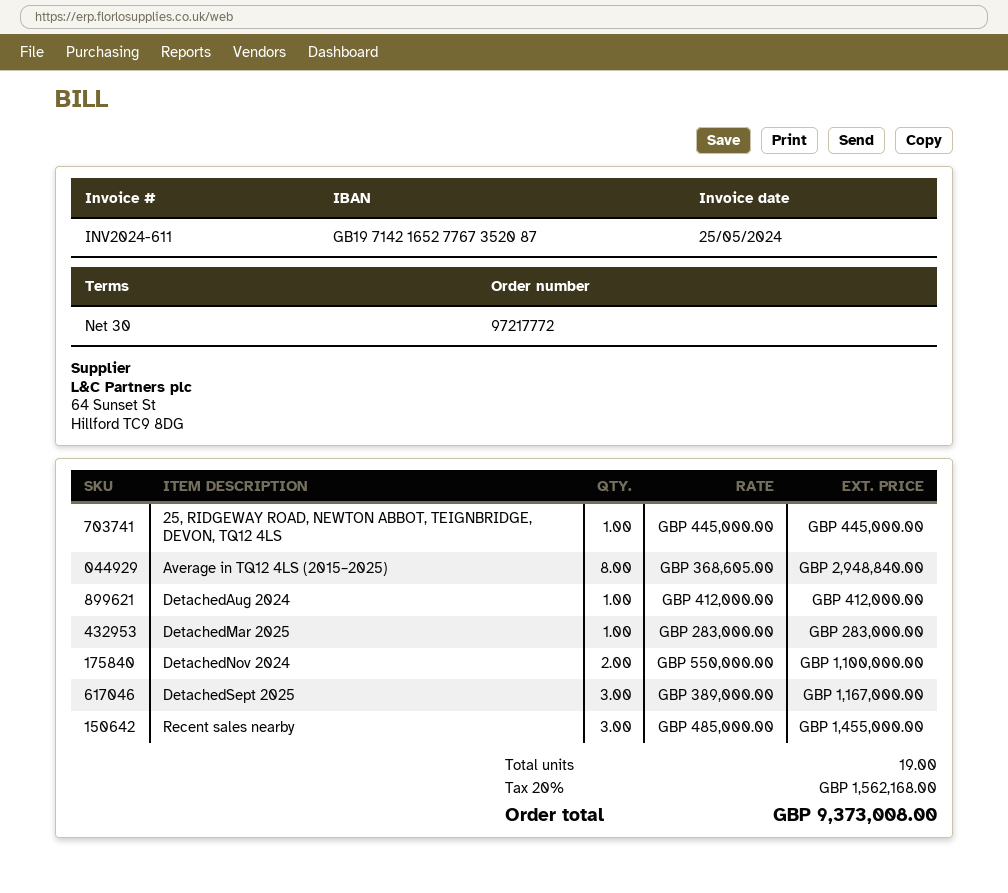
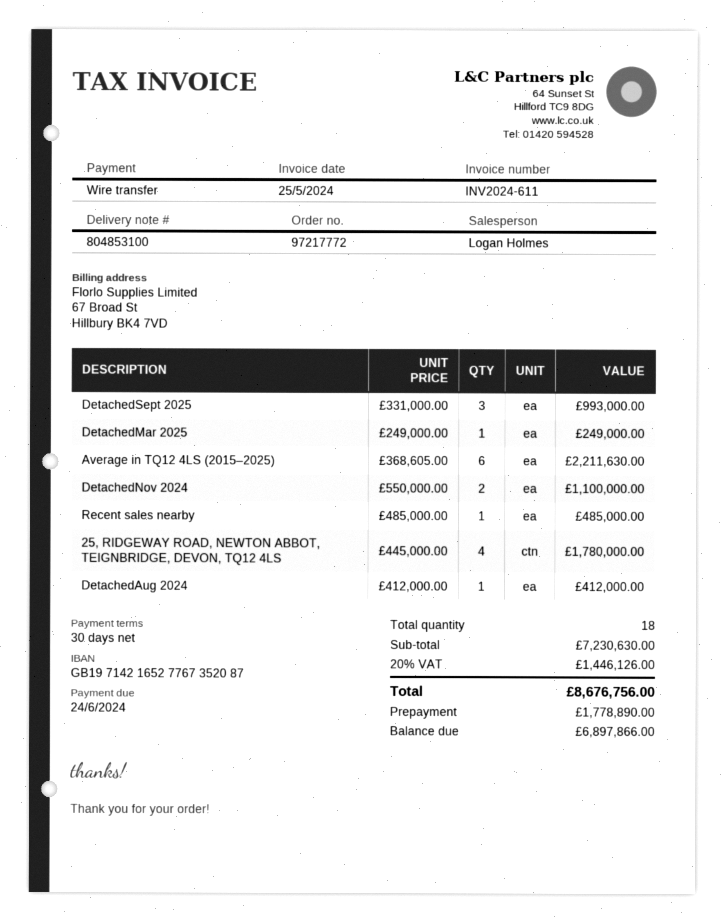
25, RIDGEWAY ROAD, NEWTON ABBOT, TEIGNBRIDGE, DEVON, TQ12 4LS: 1 x 445000.00 = 445000.00 -> 4 x 445000.00 = 1780000.00
Average in TQ12 4LS (2015–2025): 8 x 368605.00 = 2948840.00 -> 6 x 368605.00 = 2211630.00
DetachedMar 2025: 1 x 283000.00 = 283000.00 -> 1 x 249000.00 = 249000.00
DetachedSept 2025: 3 x 389000.00 = 1167000.00 -> 3 x 331000.00 = 993000.00
Recent sales nearby: 3 x 485000.00 = 1455000.00 -> 1 x 485000.00 = 485000.00
total quantity: 19 -> 18
tax: 20% = 1562168.00 -> 20% = 1446126.00
total: 9373008.00 -> 8676756.00

